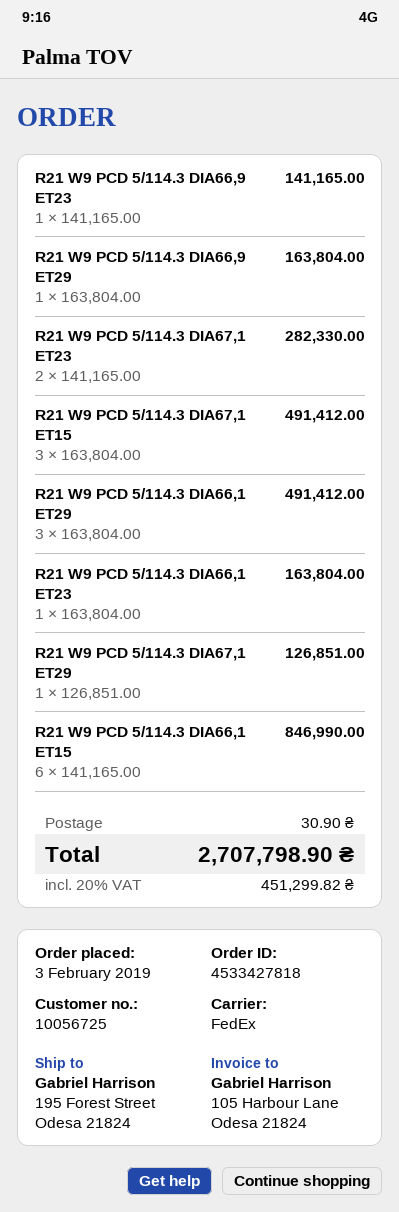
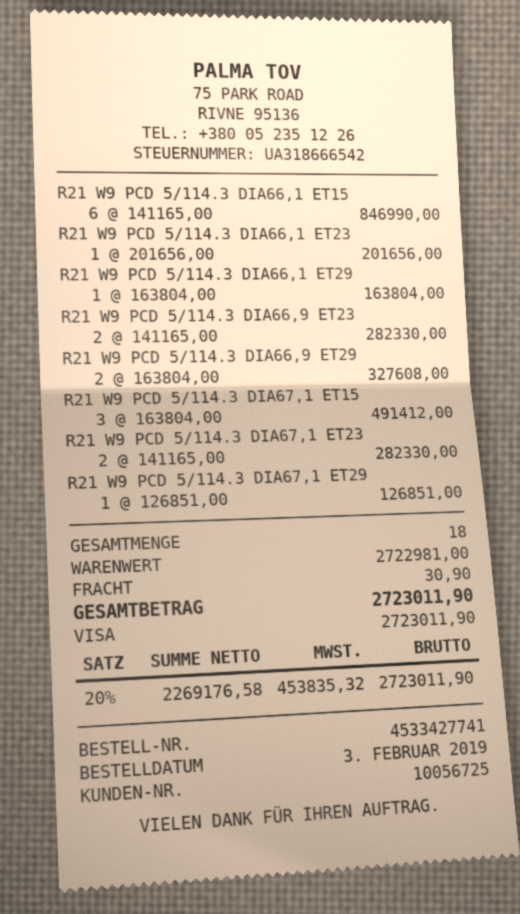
order number: 4533427818 -> 4533427741
R21 W9 PCD 5/114.3 DIA66,9 ET23: 1 x 141165.00 = 141165.00 -> 2 x 141165.00 = 282330.00
R21 W9 PCD 5/114.3 DIA66,9 ET29: 1 x 163804.00 = 163804.00 -> 2 x 163804.00 = 327608.00
R21 W9 PCD 5/114.3 DIA66,1 ET29: 3 x 163804.00 = 491412.00 -> 1 x 163804.00 = 163804.00
R21 W9 PCD 5/114.3 DIA66,1 ET23: 1 x 163804.00 = 163804.00 -> 1 x 201656.00 = 201656.00
tax: 20% = 451299.82 -> 20% = 453835.32
total: 2707798.90 -> 2723011.90

